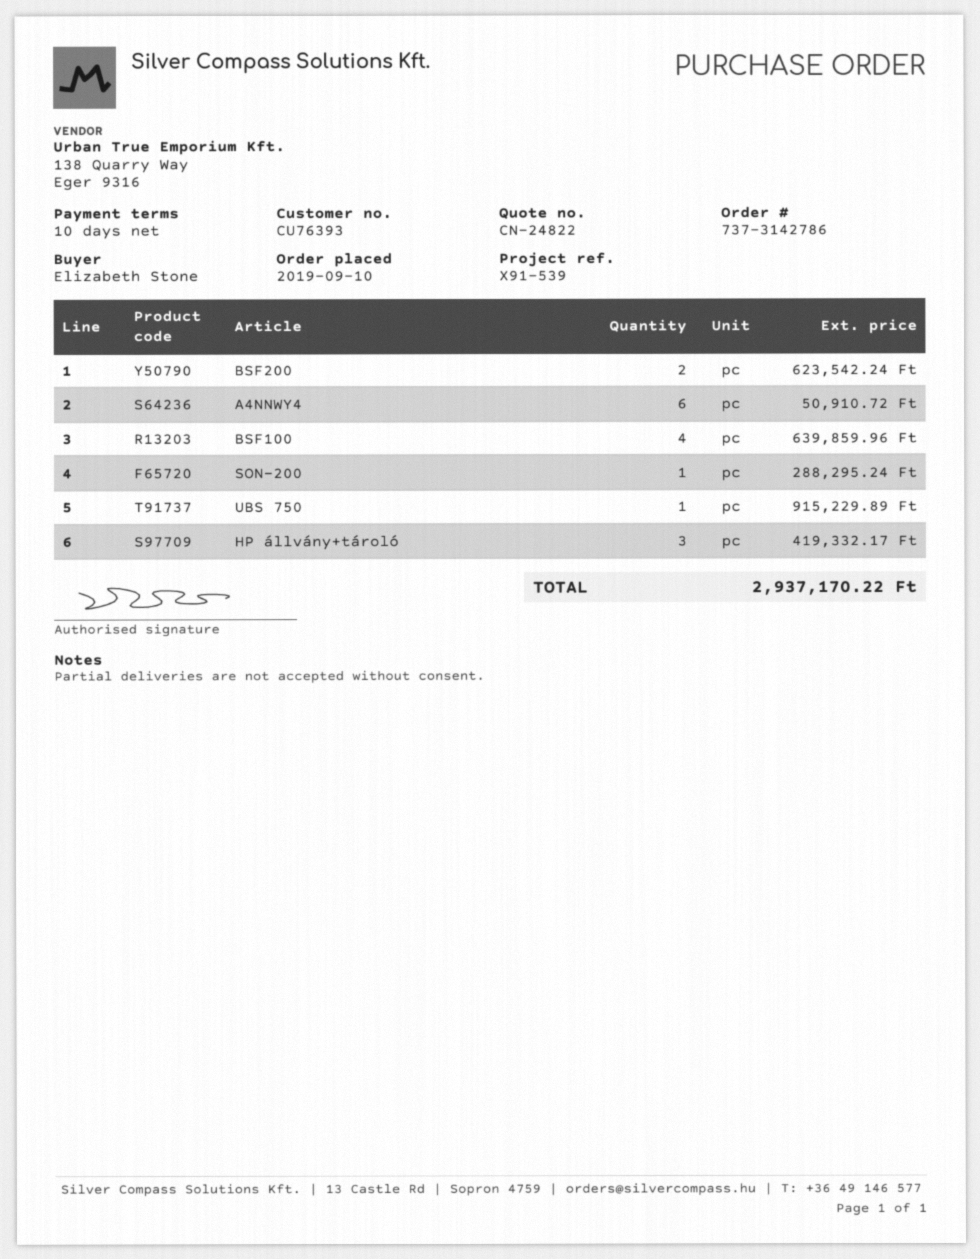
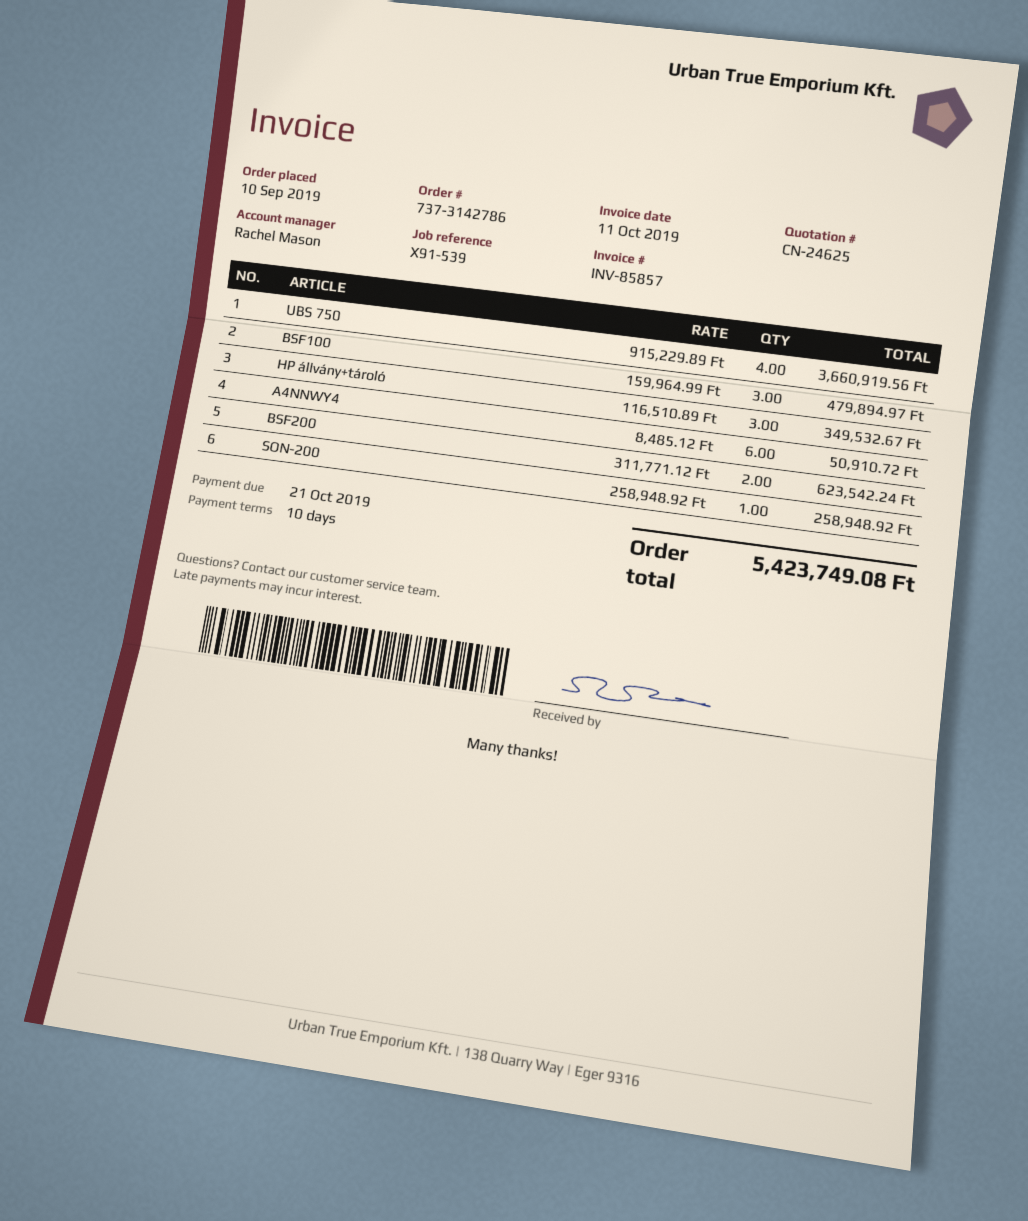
quote number: CN-24822 -> CN-24625
BSF100: 4 for 639859.96 -> 3 for 479894.97
SON-200: 1 for 288295.24 -> 1 for 258948.92
UBS 750: 1 for 915229.89 -> 4 for 3660919.56
HP állvány+tároló: 3 for 419332.17 -> 3 for 349532.67
total: 2937170.22 -> 5423749.08

